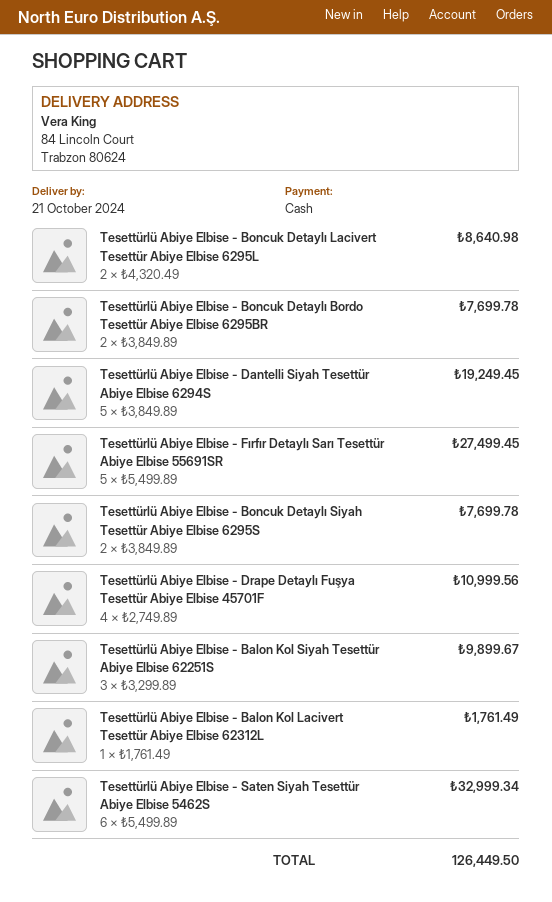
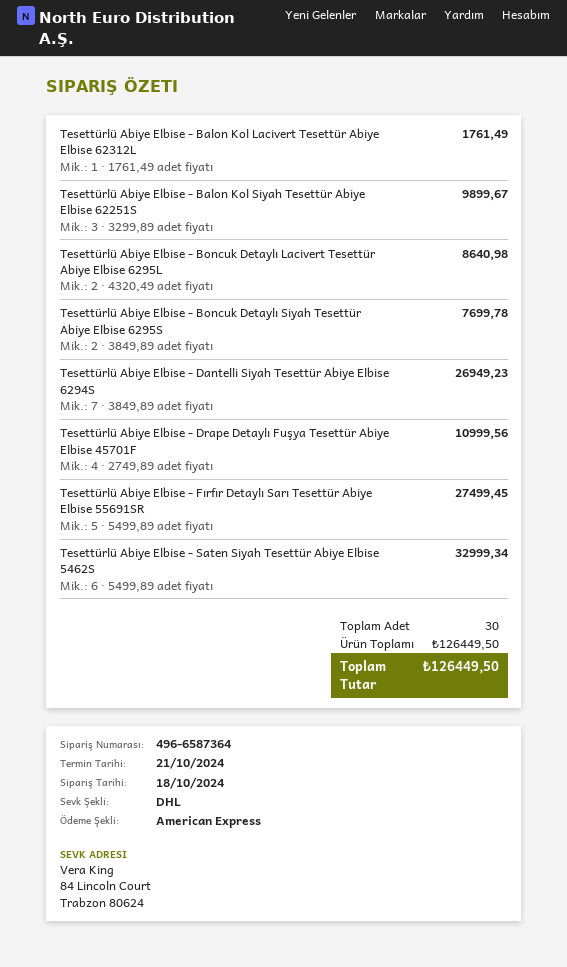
payment method: cash -> American Express
Tesettürlü Abiye Elbise - Boncuk Detaylı Bordo Tesettür Abiye Elbise 6295BR: 2 x 3849.89 = 7699.78 -> none
Tesettürlü Abiye Elbise - Dantelli Siyah Tesettür Abiye Elbise 6294S: 5 x 3849.89 = 19249.45 -> 7 x 3849.89 = 26949.23

